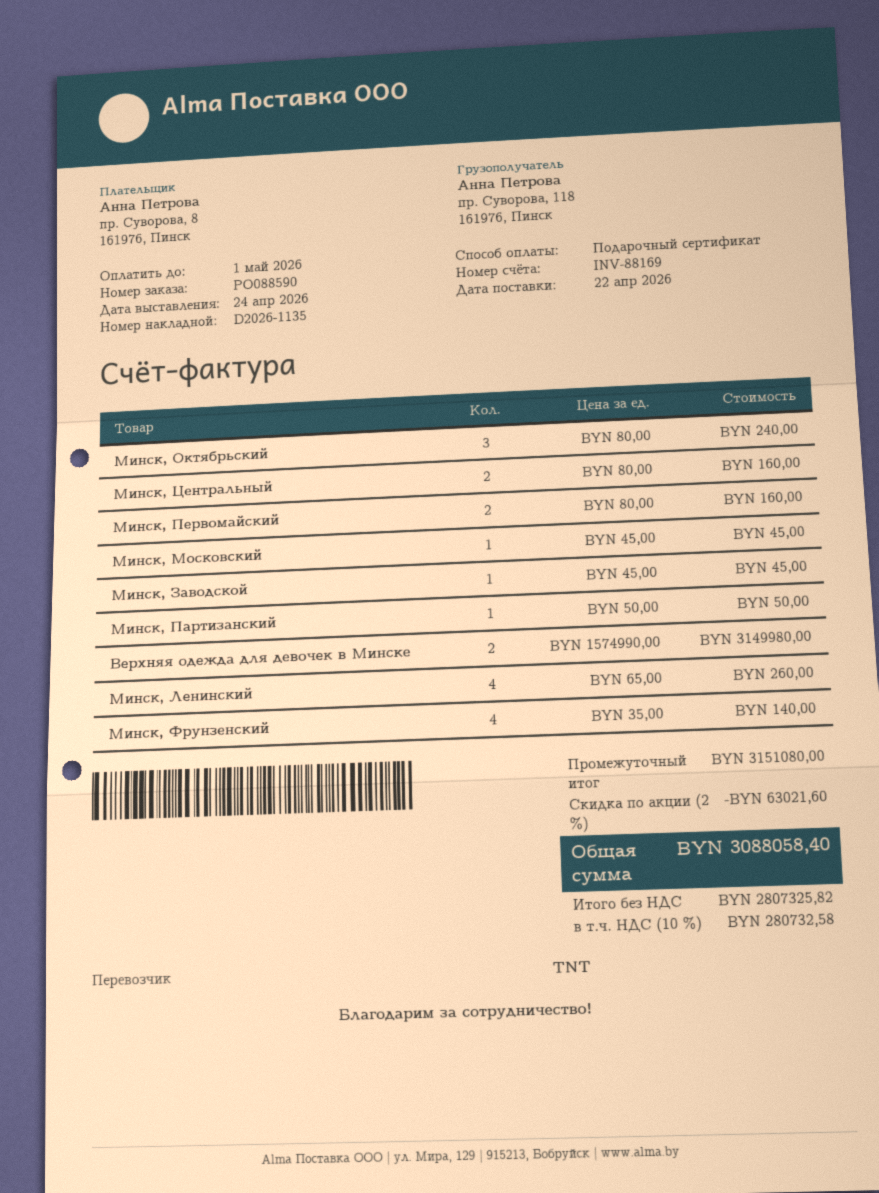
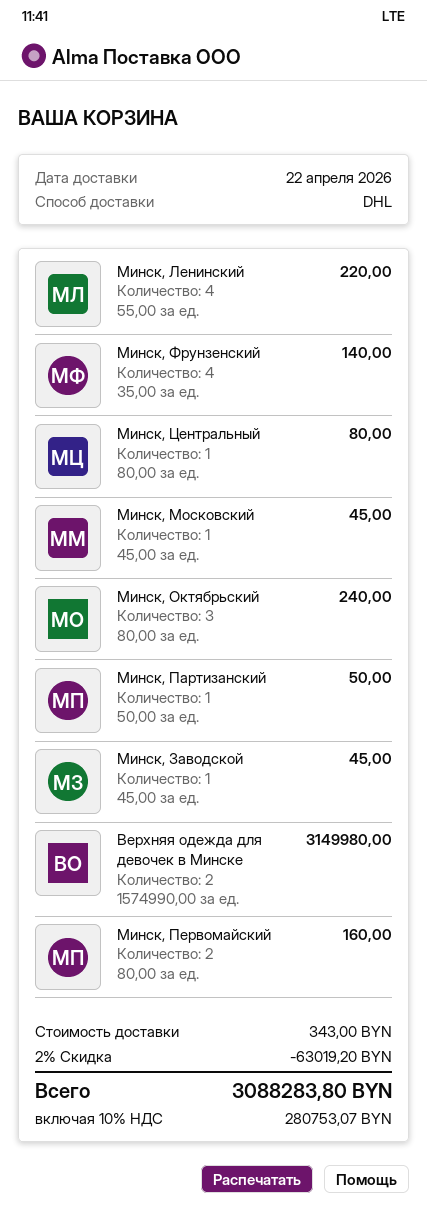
shipping method: TNT -> DHL
Минск, Центральный: 2 x 80.00 = 160.00 -> 1 x 80.00 = 80.00
Минск, Ленинский: 4 x 65.00 = 260.00 -> 4 x 55.00 = 220.00
discount: 2% = 63021.60 -> 2% = 63019.20
shipping: none -> 343.00
tax: 10% = 280732.58 -> 10% = 280753.07
total: 3088058.40 -> 3088283.80

